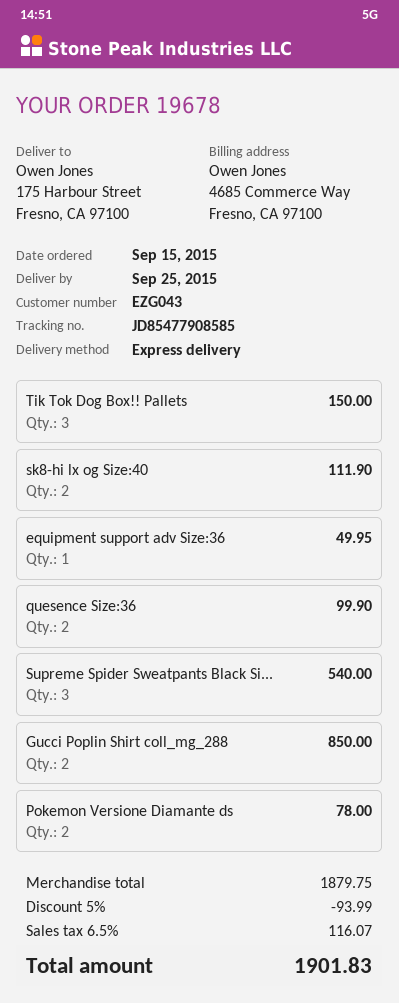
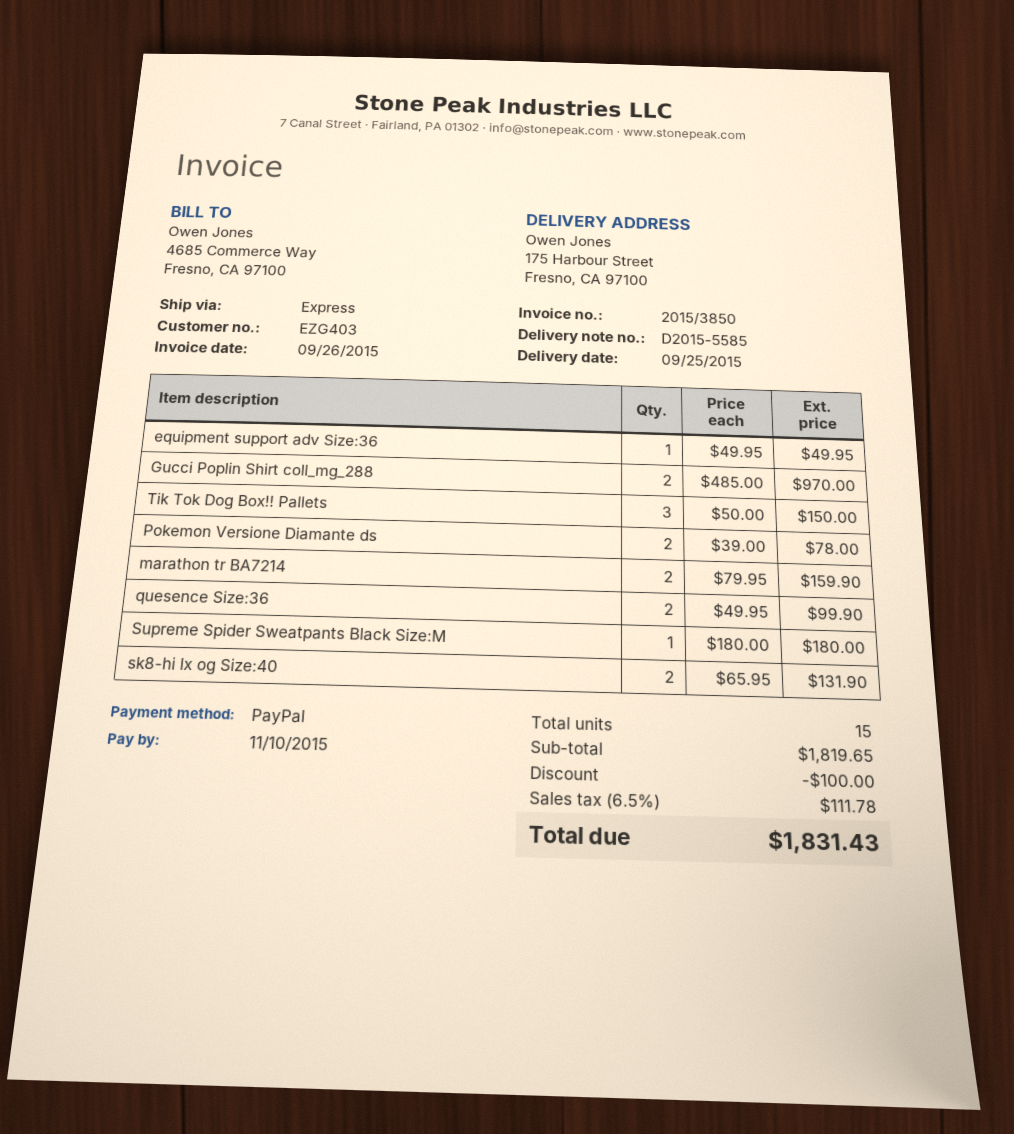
customer number: EZG043 -> EZG403
sk8-hi lx og Size:40: 2 for 111.90 -> 2 for 131.90
Supreme Spider Sweatpants Black Si...: 3 for 540.00 -> 1 for 180.00
Gucci Poplin Shirt coll_mg_288: 2 for 850.00 -> 2 for 970.00
marathon tr BA7214: none -> 2 for 159.90
subtotal: 1879.75 -> 1819.65
discount: 93.99 -> 100.00
tax: 6.5% = 116.07 -> 6.5% = 111.78
total: 1901.83 -> 1831.43

